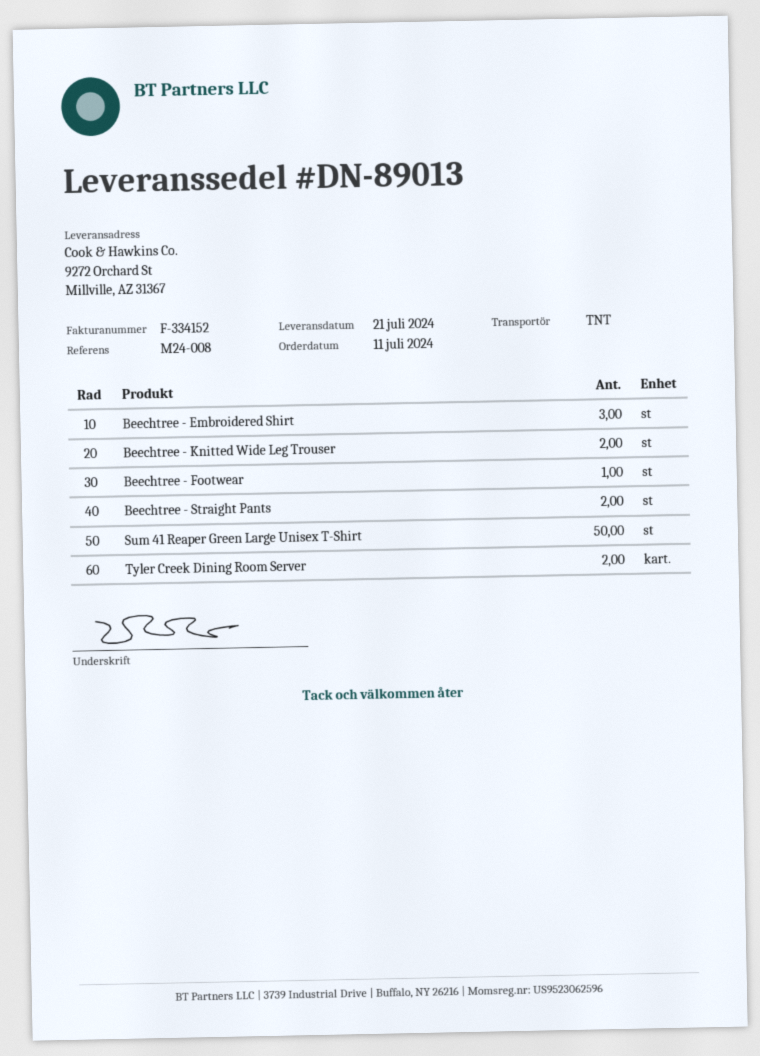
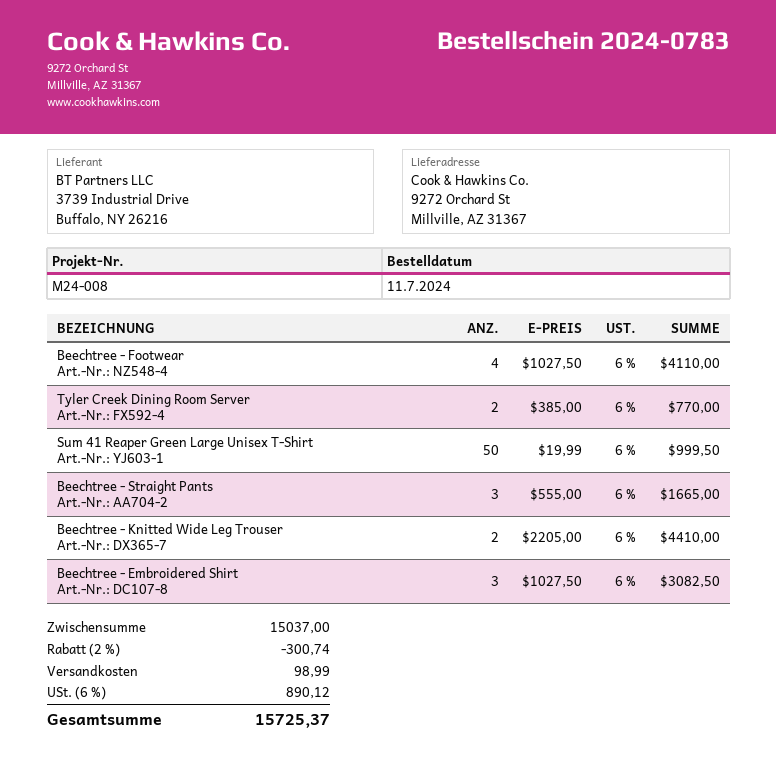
Beechtree - Footwear: 1 -> 4
Beechtree - Straight Pants: 2 -> 3

